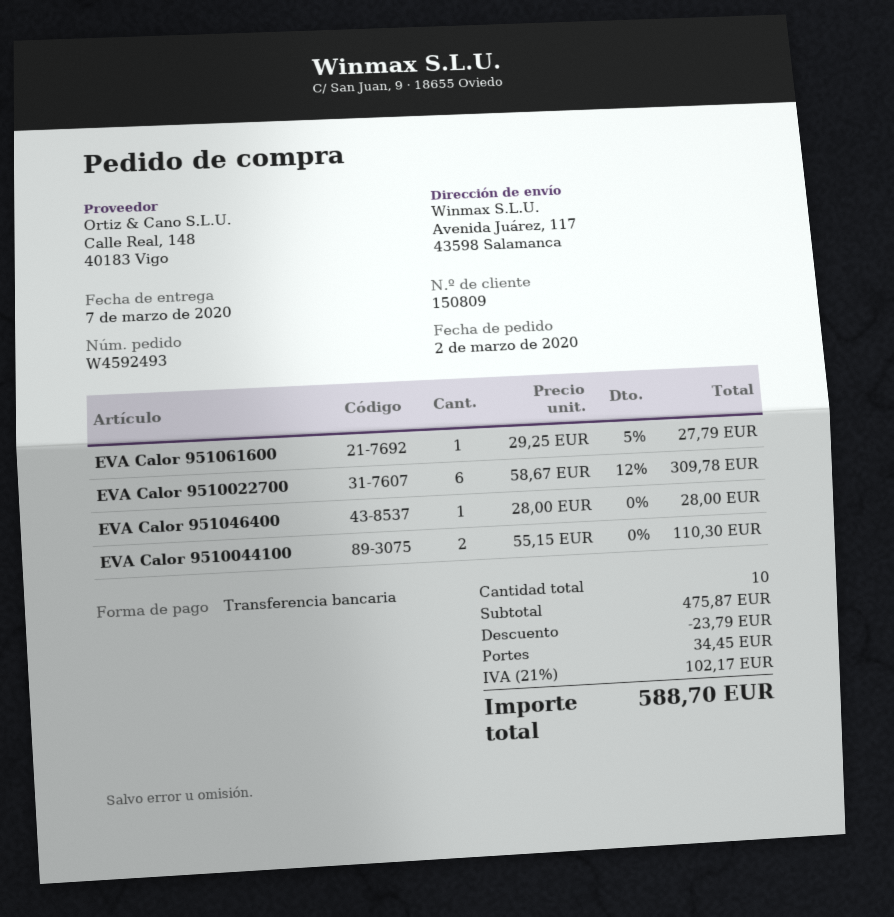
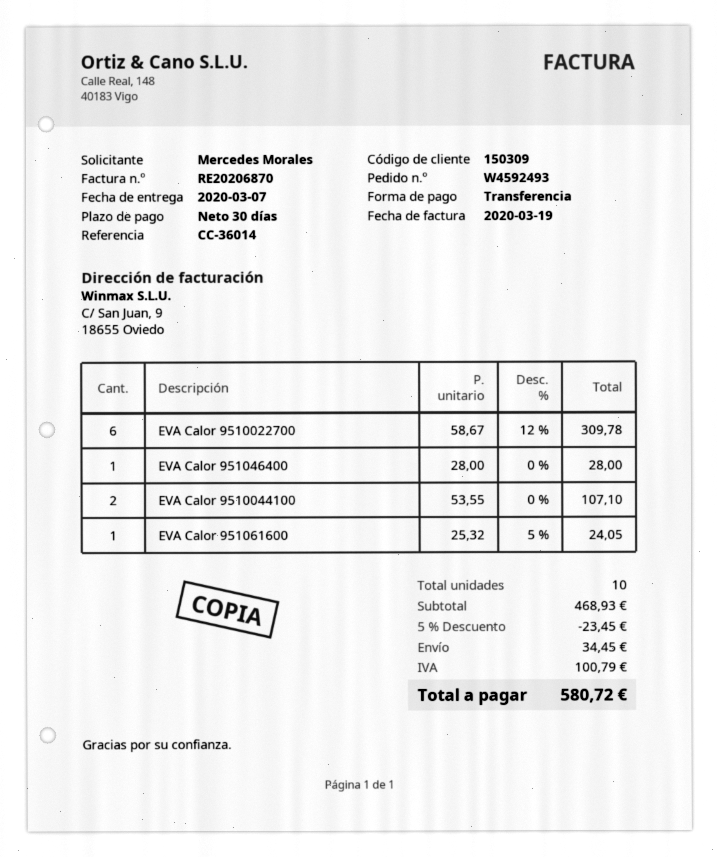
customer number: 150809 -> 150309
EVA Calor 951061600: 1 x 29.25 - 5% = 27.79 -> 1 x 25.32 - 5% = 24.05
EVA Calor 9510044100: 2 x 55.15 = 110.30 -> 2 x 53.55 = 107.10
subtotal: 475.87 -> 468.93
discount: 23.79 -> 23.45
tax: 102.17 -> 100.79
total: 588.70 -> 580.72

